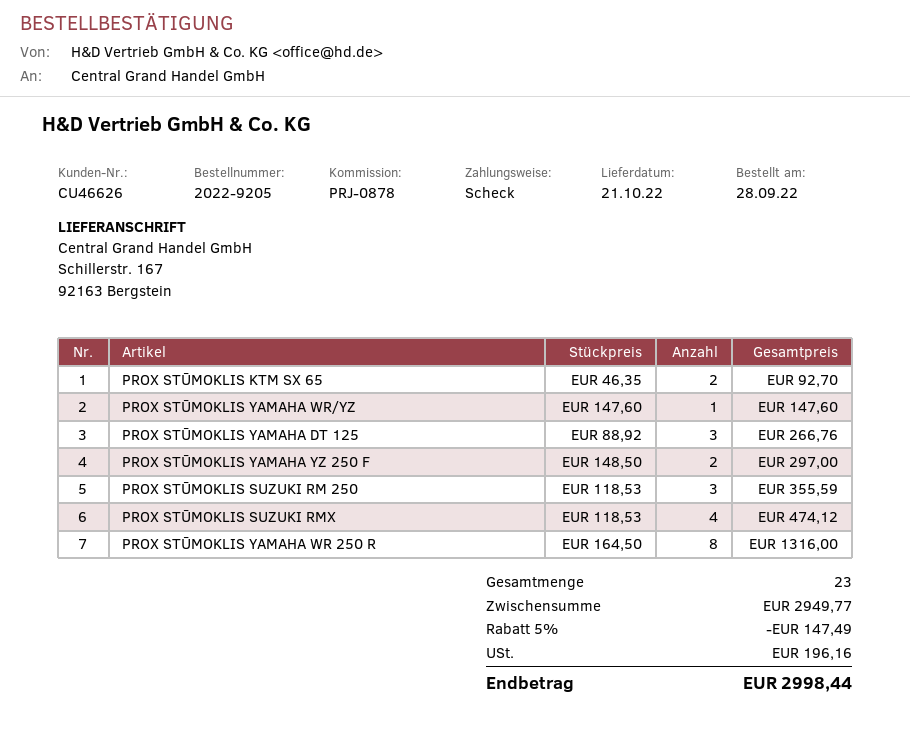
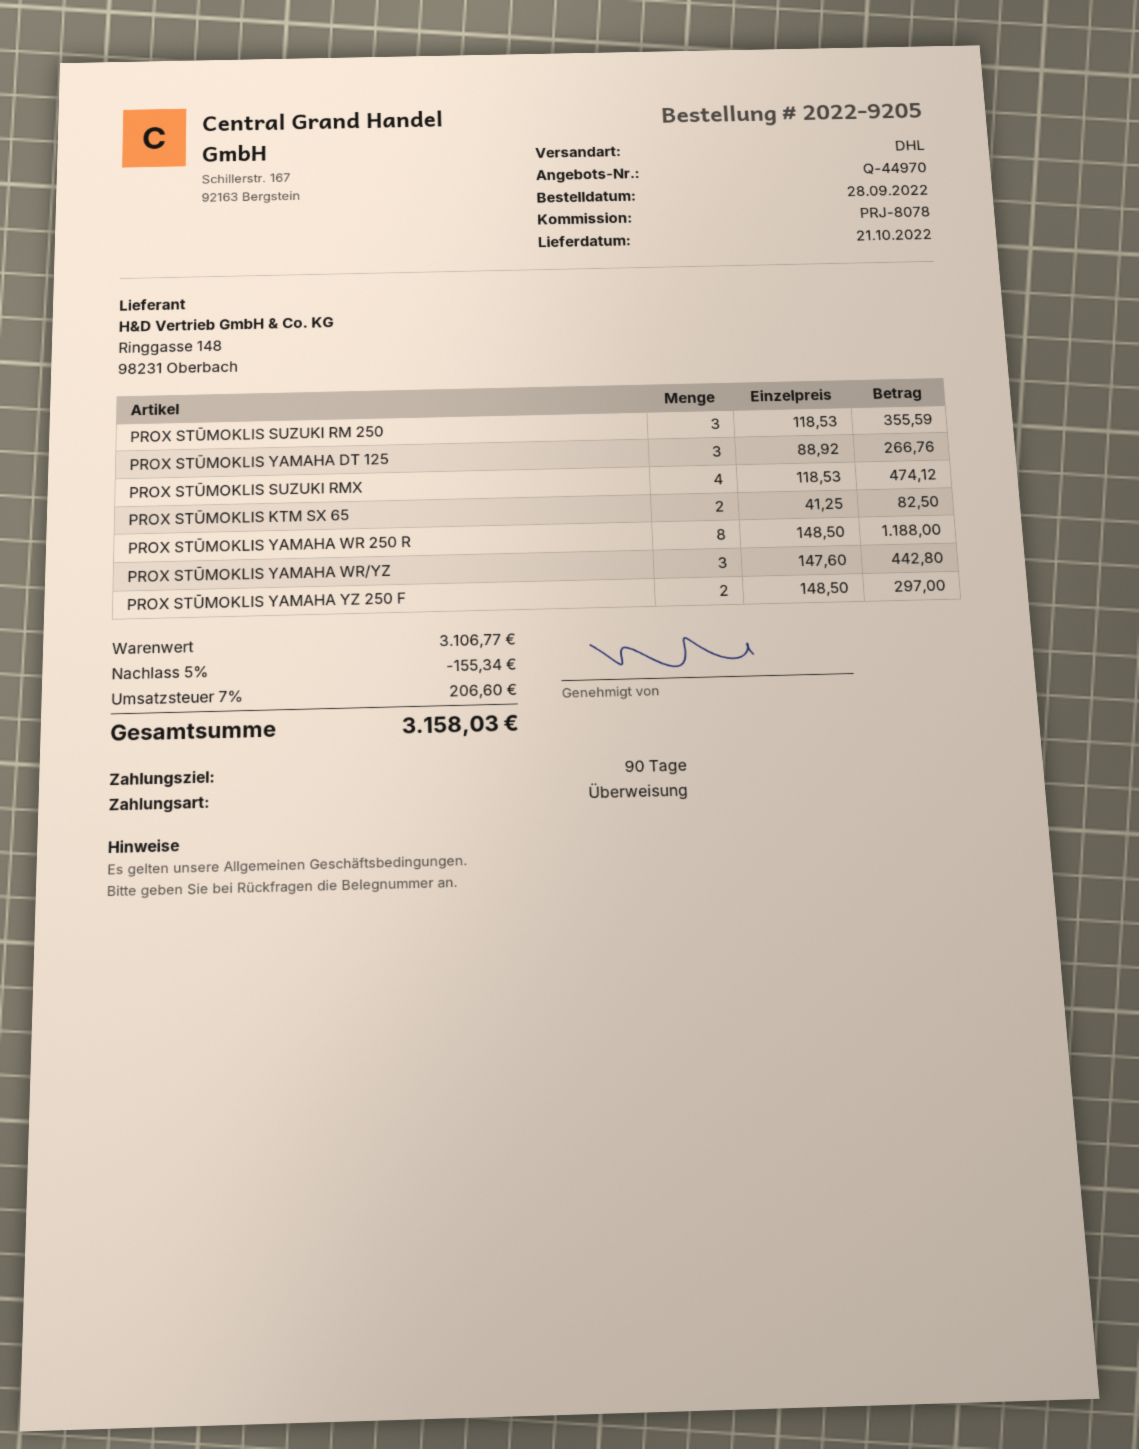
reference: PRJ-0878 -> PRJ-8078
payment method: cheque -> bank transfer
PROX STŪMOKLIS KTM SX 65: 2 x 46.35 = 92.70 -> 2 x 41.25 = 82.50
PROX STŪMOKLIS YAMAHA WR/YZ: 1 x 147.60 = 147.60 -> 3 x 147.60 = 442.80
PROX STŪMOKLIS YAMAHA WR 250 R: 8 x 164.50 = 1316.00 -> 8 x 148.50 = 1188.00
subtotal: 2949.77 -> 3106.77
discount: 5% = 147.49 -> 5% = 155.34
tax: 196.16 -> 206.60
total: 2998.44 -> 3158.03

